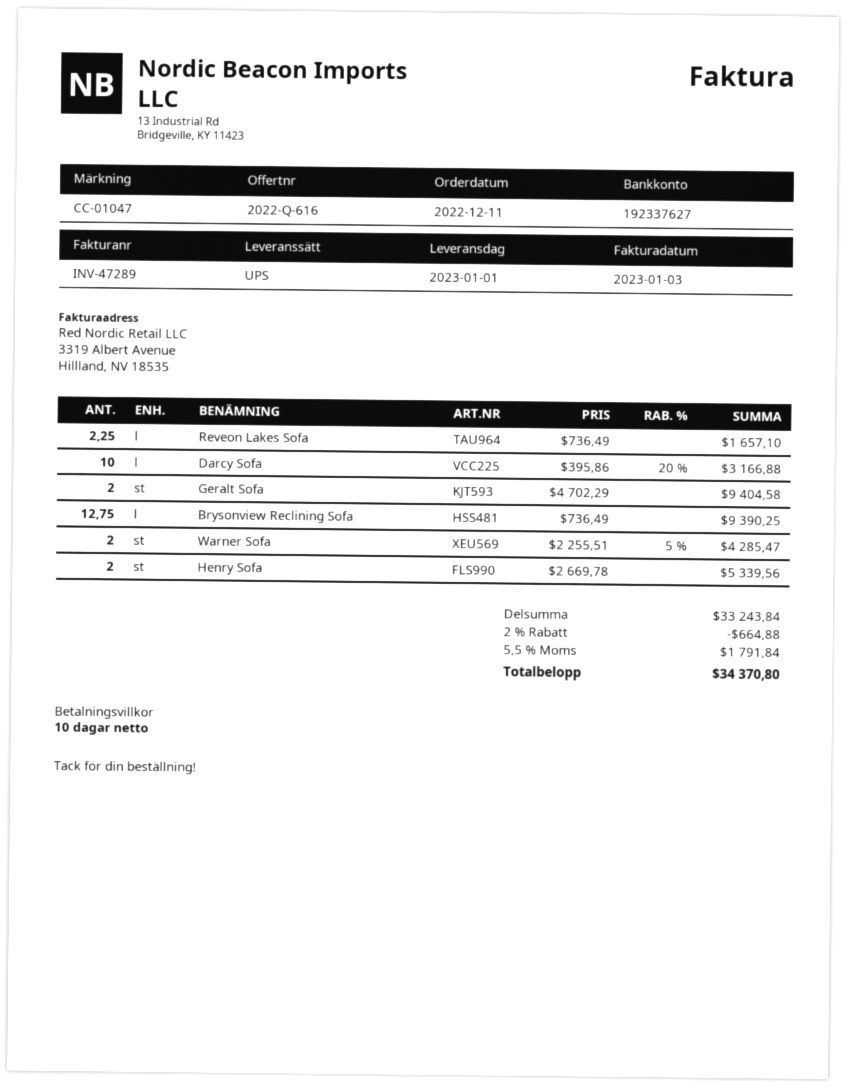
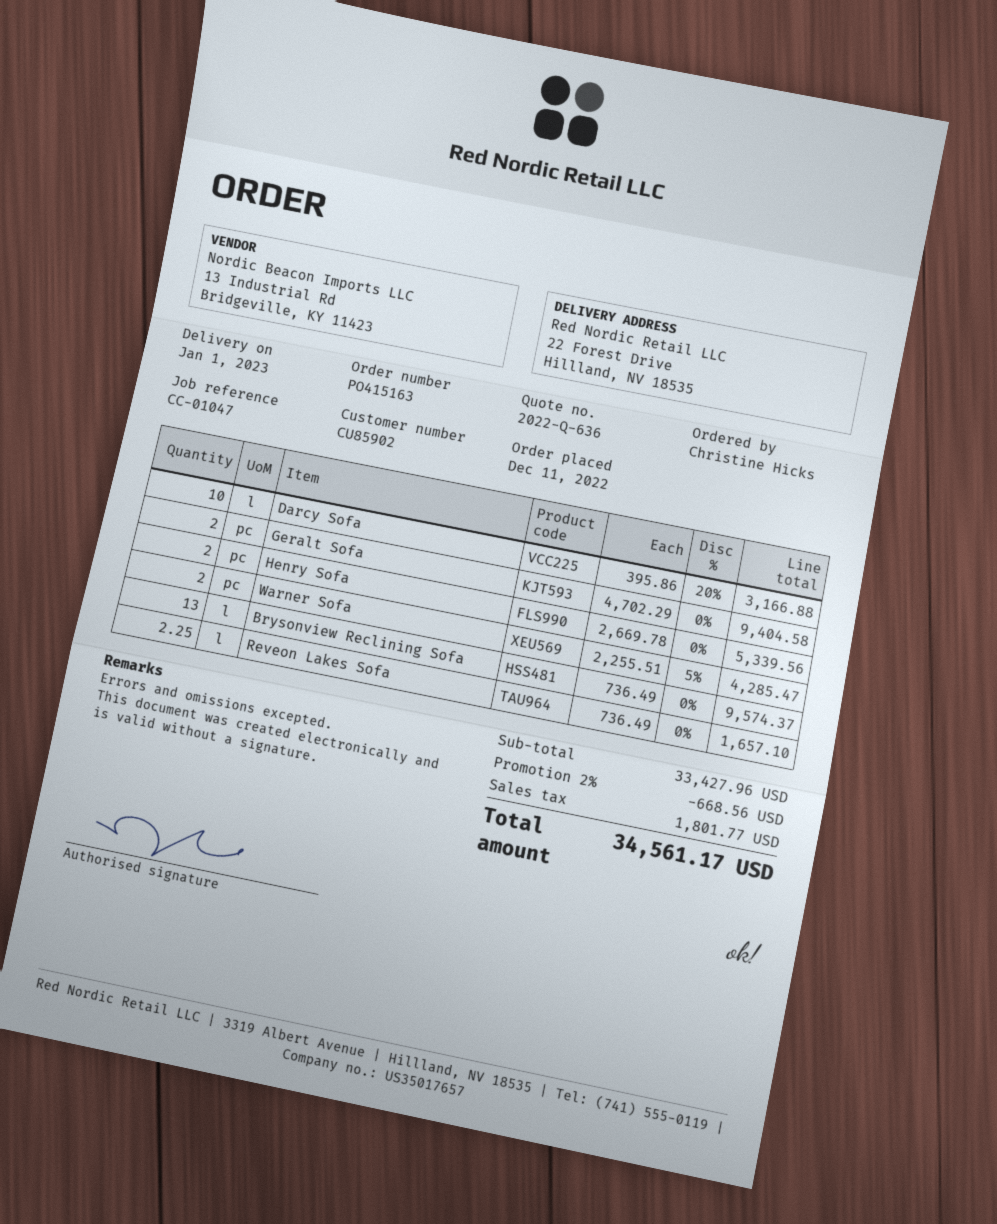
quote number: 2022-Q-616 -> 2022-Q-636
Brysonview Reclining Sofa: 12.75 x 736.49 = 9390.25 -> 13 x 736.49 = 9574.37
subtotal: 33243.84 -> 33427.96
discount: 2% = 664.88 -> 2% = 668.56
tax: 1791.84 -> 1801.77
total: 34370.80 -> 34561.17

